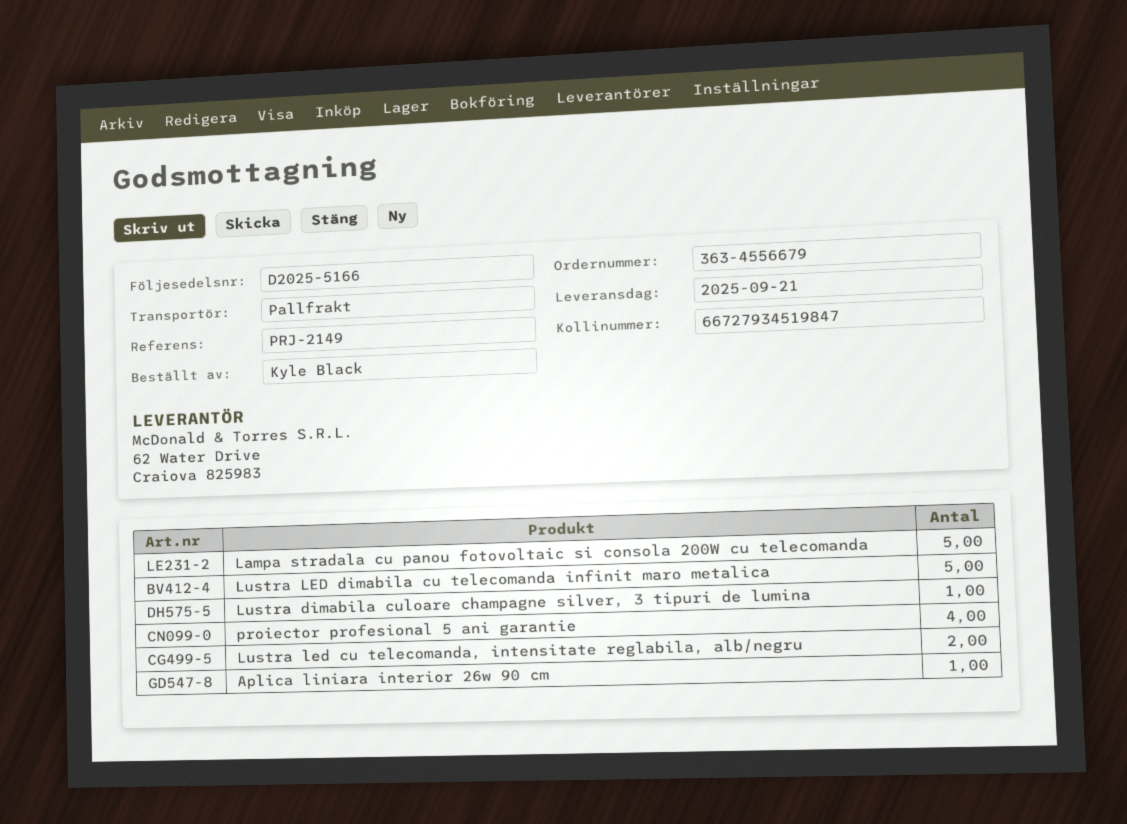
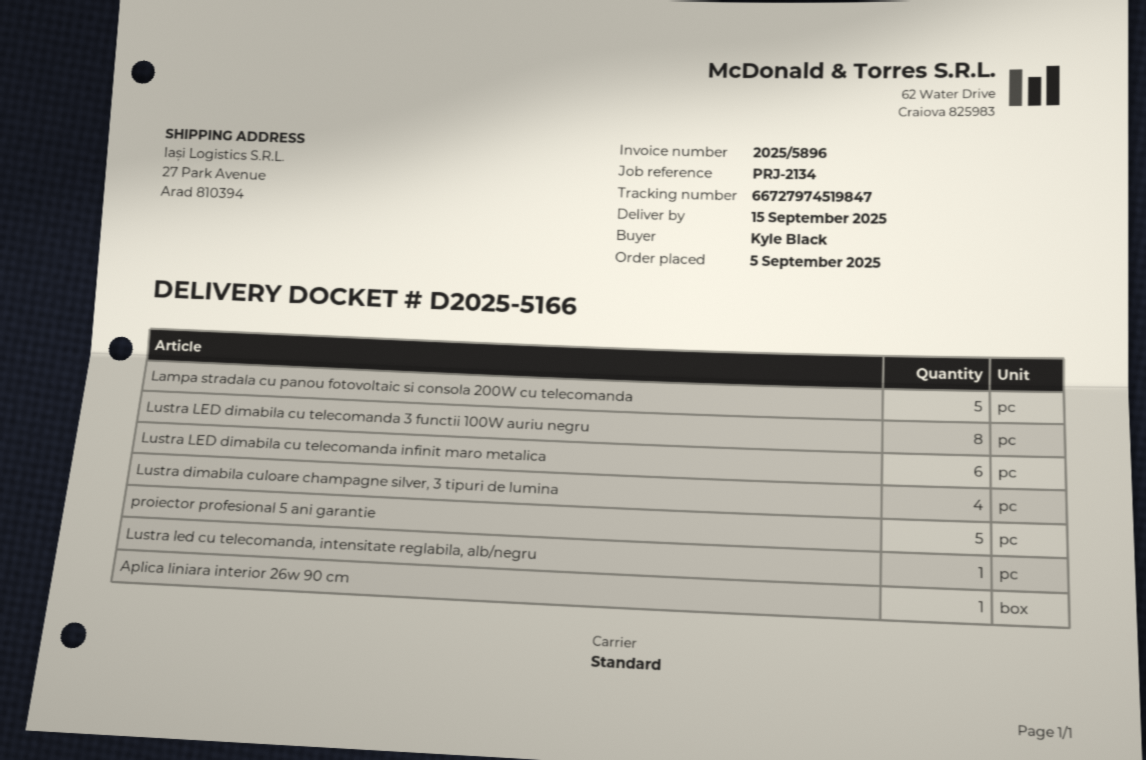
delivery date: 2025-09-21 -> 2025-09-15
reference: PRJ-2149 -> PRJ-2134
shipping method: pallet freight -> standard
tracking number: 66727934519847 -> 66727974519847
Lustra LED dimabila cu telecomanda infinit maro metalica: 5 -> 6
Lustra dimabila culoare champagne silver, 3 tipuri de lumina: 1 -> 4
proiector profesional 5 ani garantie: 4 -> 5
Lustra led cu telecomanda, intensitate reglabila, alb/negru: 2 -> 1
Lustra LED dimabila cu telecomanda 3 functii 100W auriu negru: none -> 8

